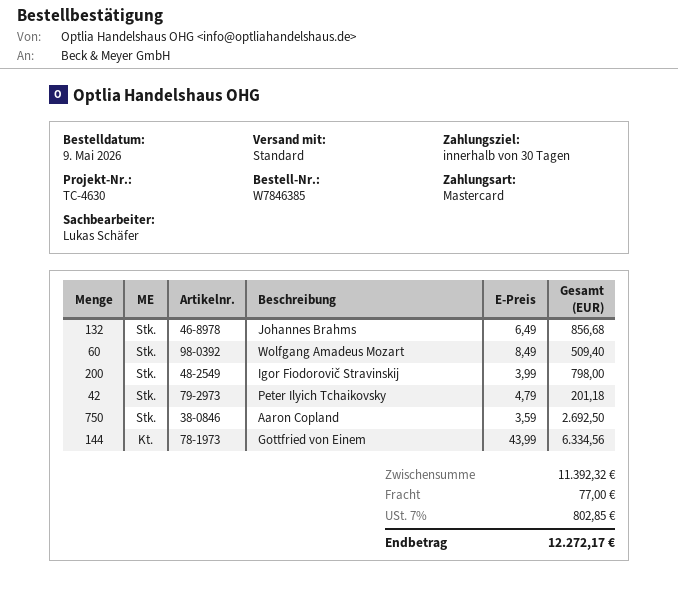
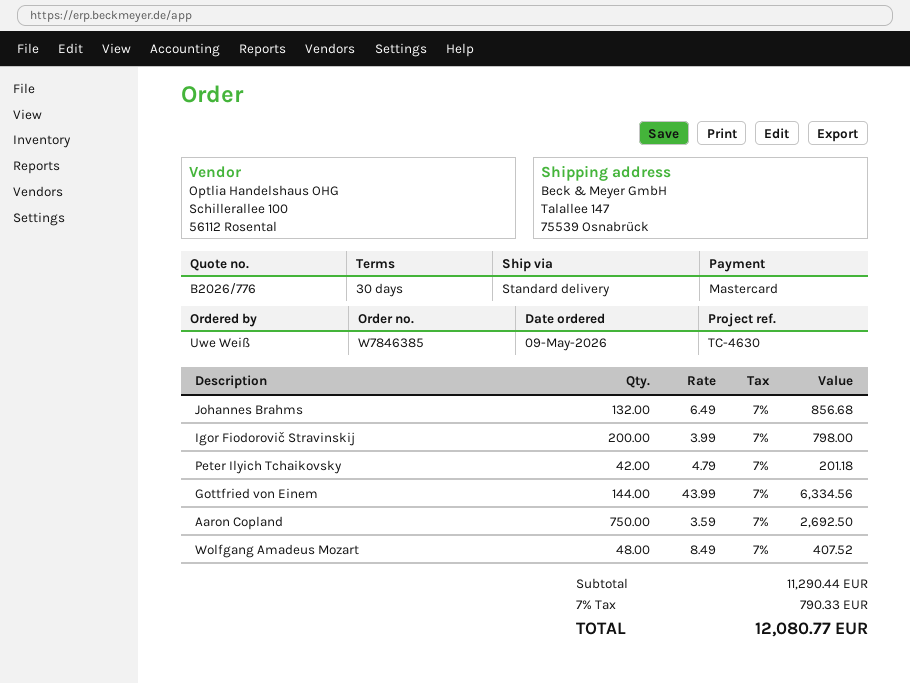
Wolfgang Amadeus Mozart: 60 x 8.49 = 509.40 -> 48 x 8.49 = 407.52
subtotal: 11392.32 -> 11290.44
shipping: 77.00 -> none
tax: 7% = 802.85 -> 7% = 790.33
total: 12272.17 -> 12080.77

